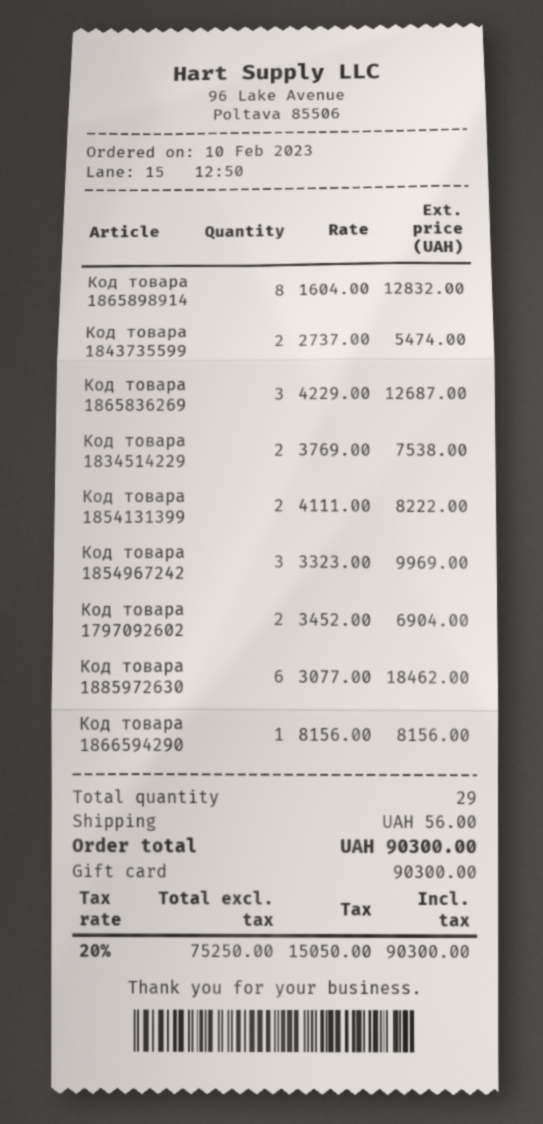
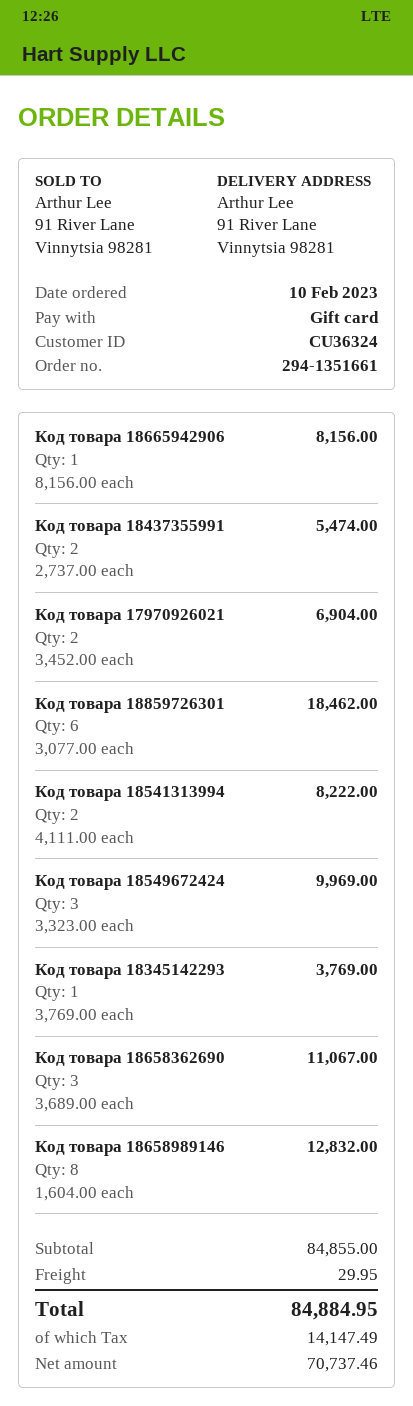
Код товара 1865836269: 3 x 4229.00 = 12687.00 -> 3 x 3689.00 = 11067.00
Код товара 1834514229: 2 x 3769.00 = 7538.00 -> 1 x 3769.00 = 3769.00
shipping: 56.00 -> 29.95
net: 75250.00 -> 70737.46
tax: 15050.00 -> 14147.49
total: 90300.00 -> 84884.95

